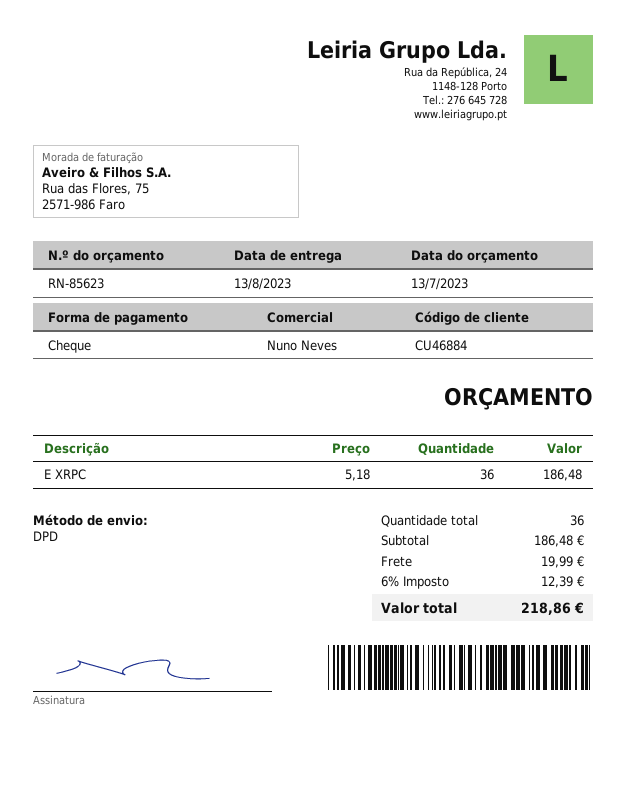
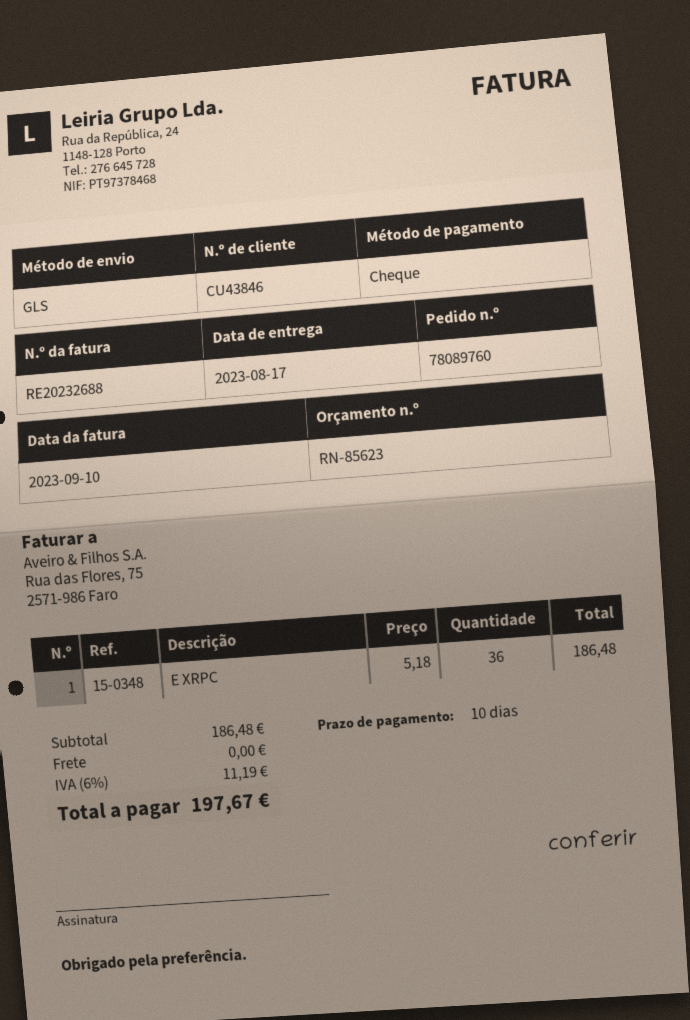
delivery date: 2023-08-13 -> 2023-08-17
customer number: CU46884 -> CU43846
shipping method: DPD -> GLS
shipping: 19.99 -> 0.00
tax: 6% = 12.39 -> 6% = 11.19
total: 218.86 -> 197.67

